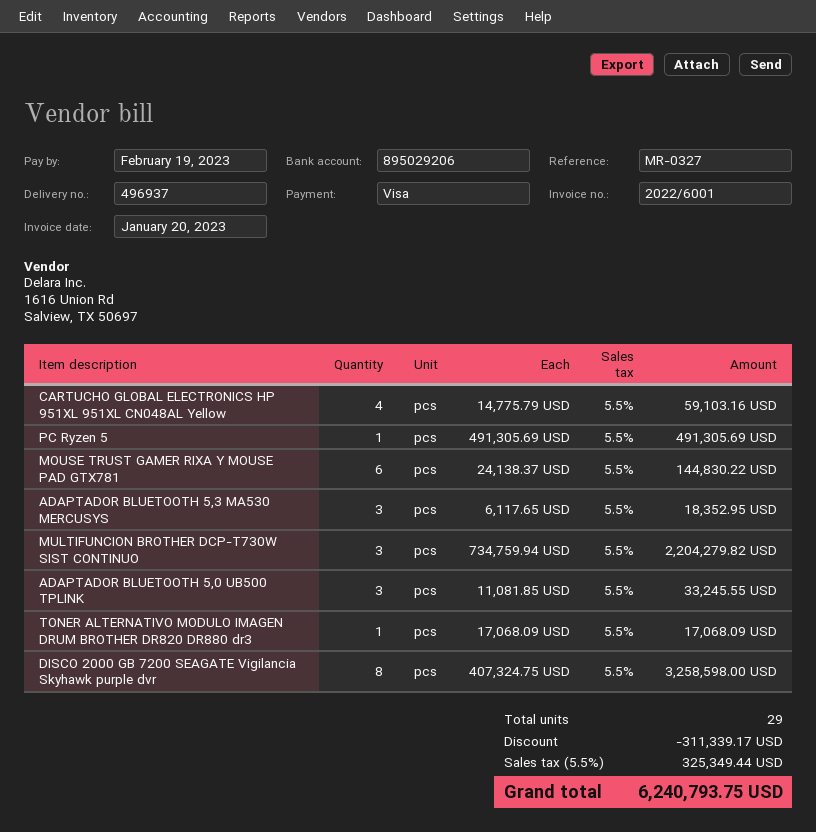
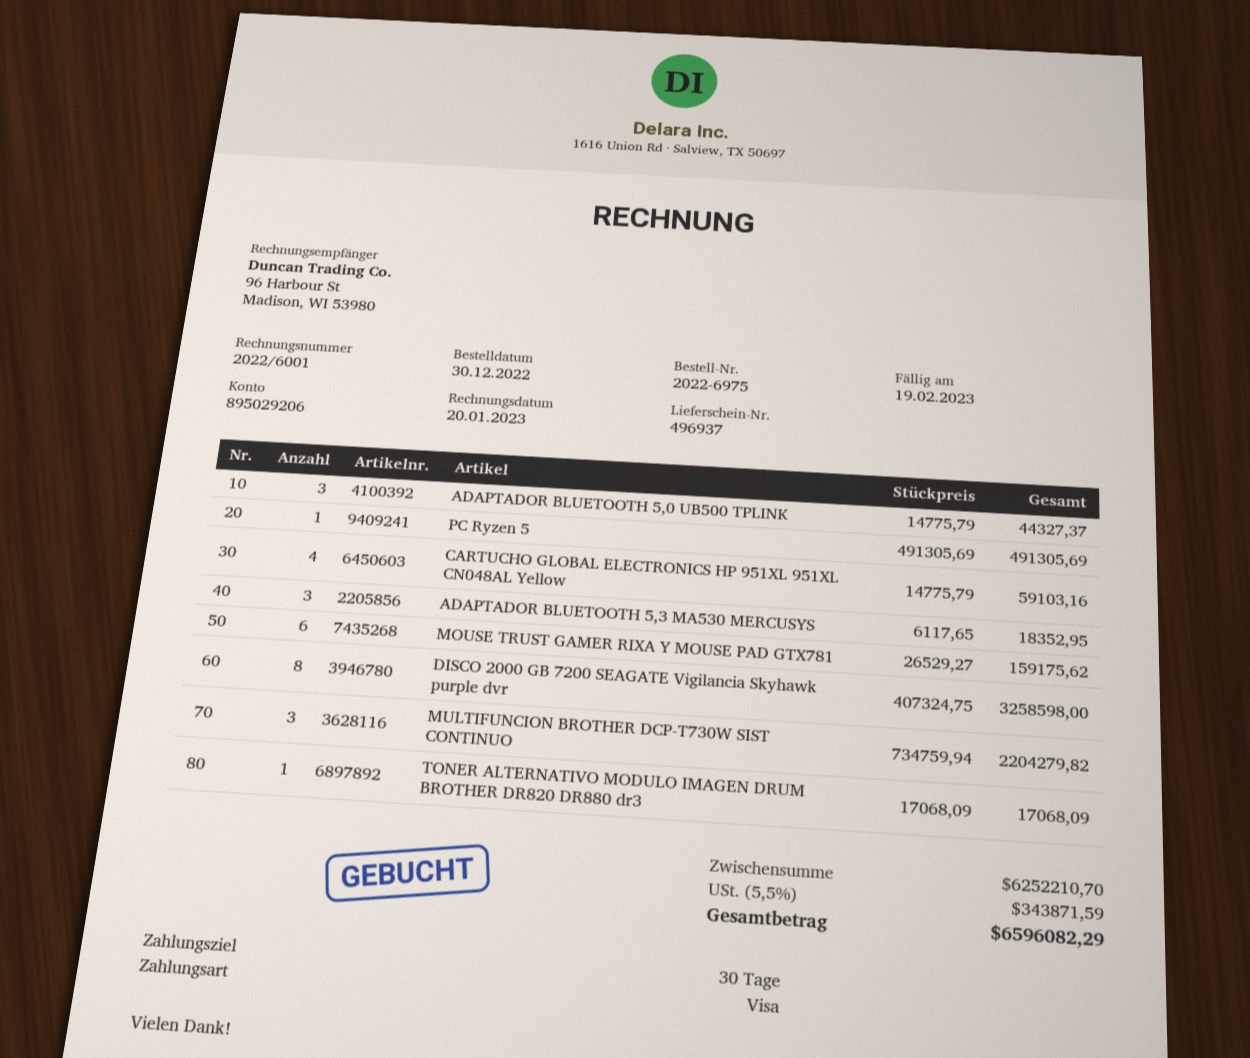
MOUSE TRUST GAMER RIXA Y MOUSE PAD GTX781: 6 x 24138.37 = 144830.22 -> 6 x 26529.27 = 159175.62
ADAPTADOR BLUETOOTH 5,0 UB500 TPLINK: 3 x 11081.85 = 33245.55 -> 3 x 14775.79 = 44327.37
discount: 311339.17 -> none
tax: 5.5% = 325349.44 -> 5.5% = 343871.59
total: 6240793.75 -> 6596082.29

